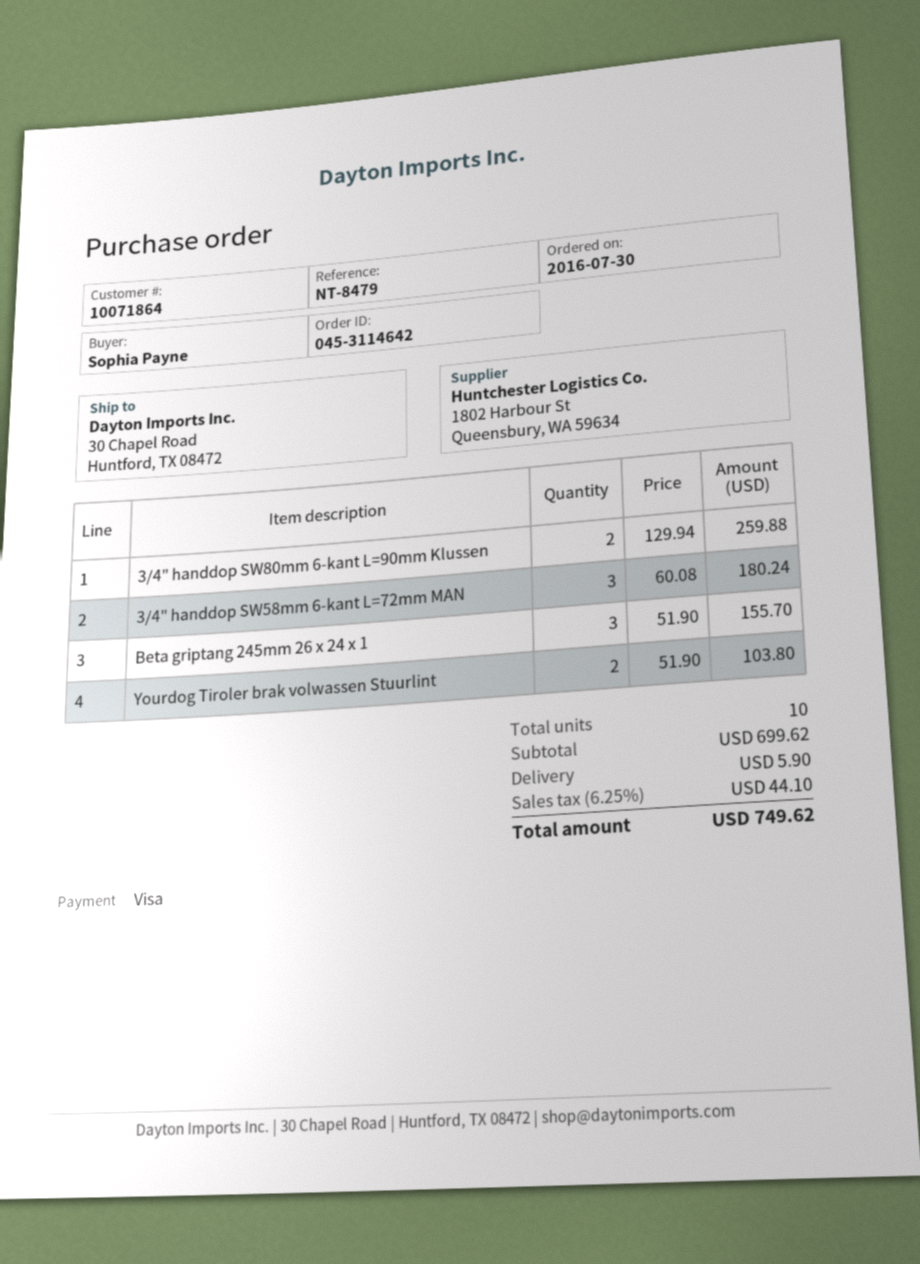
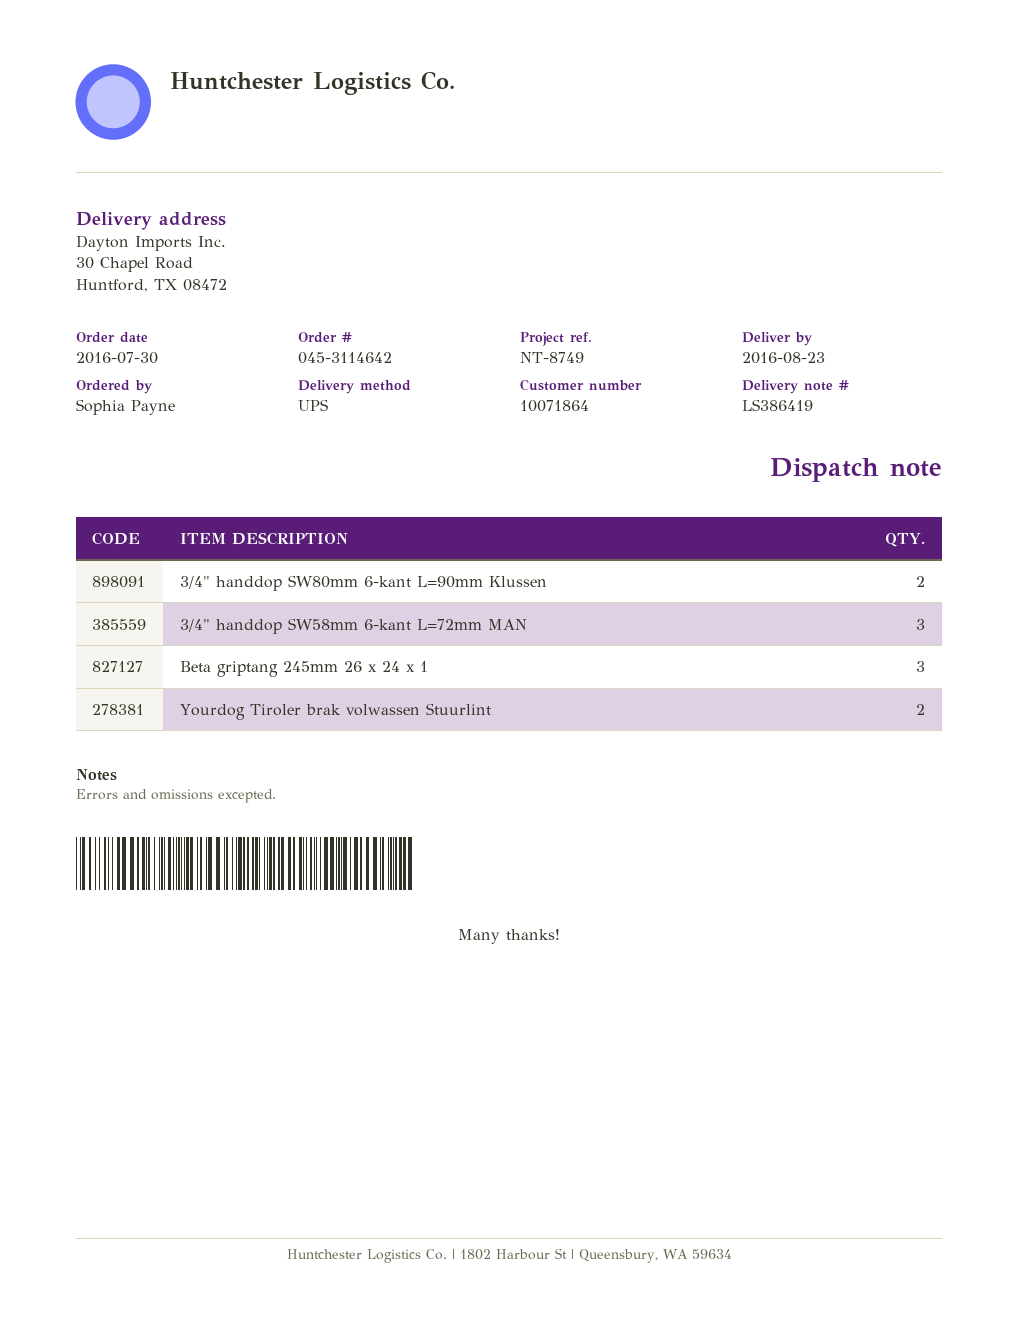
reference: NT-8479 -> NT-8749

